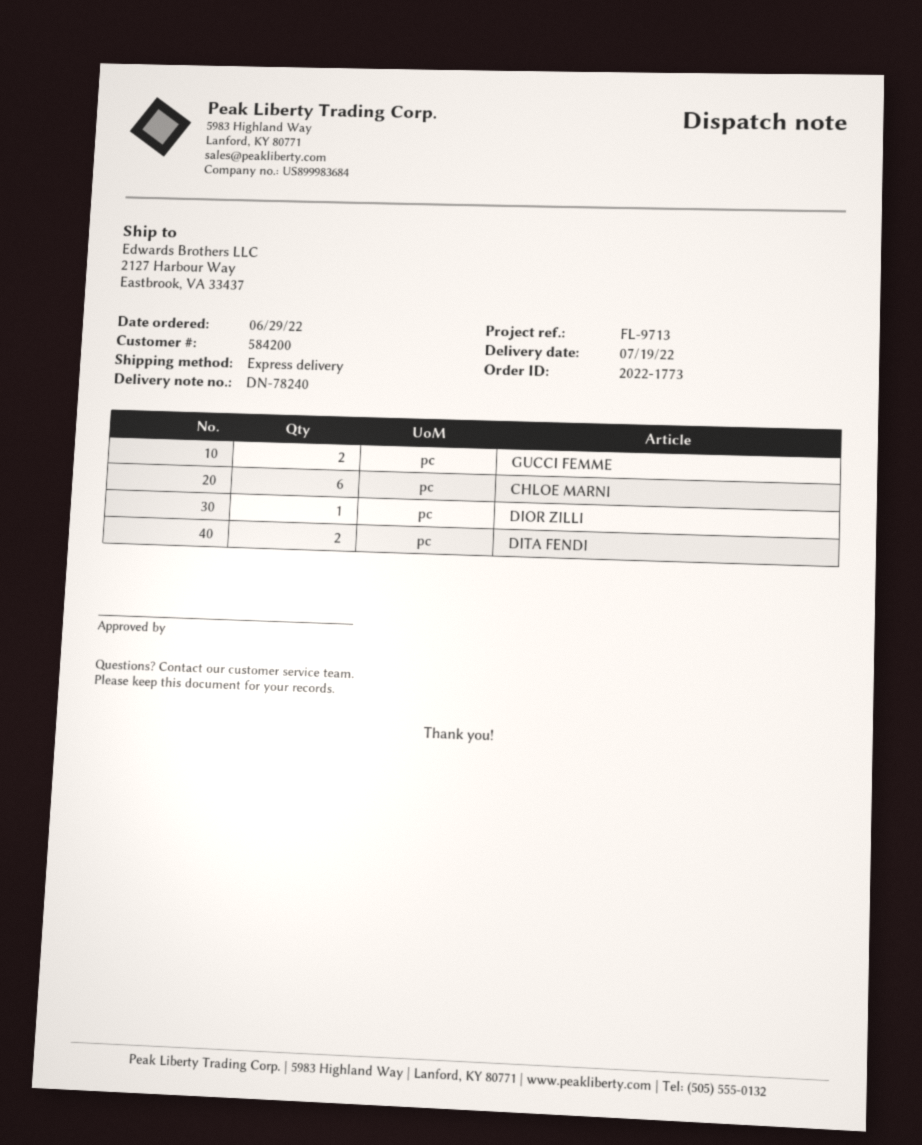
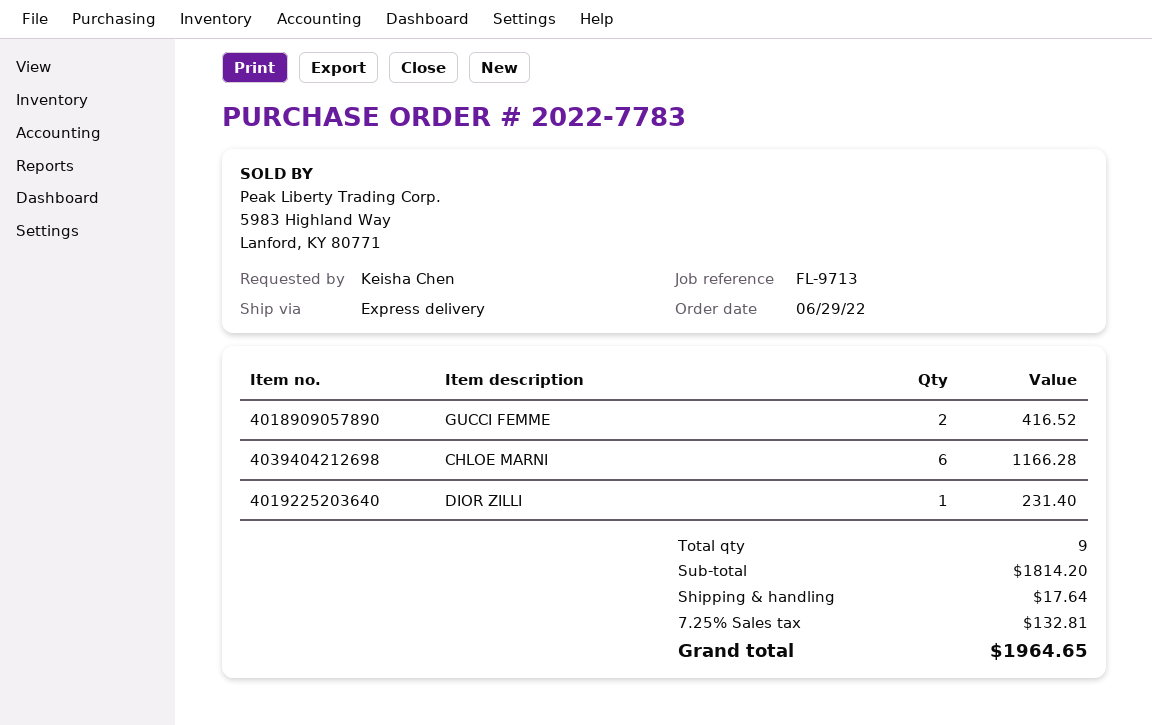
order number: 2022-1773 -> 2022-7783
DITA FENDI: 2 -> none

